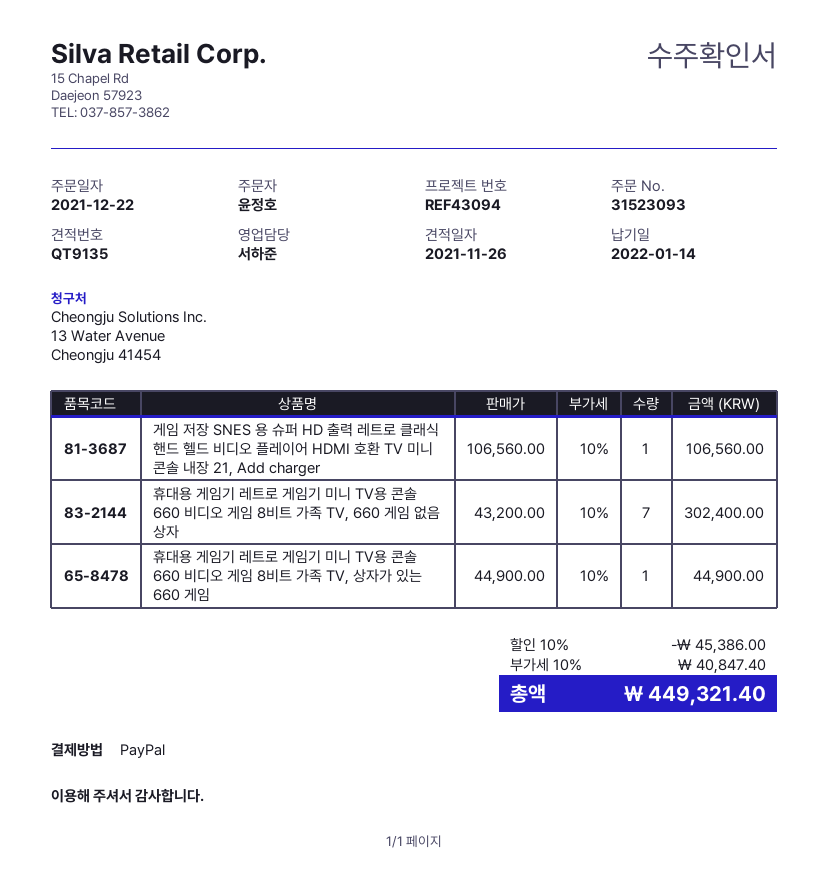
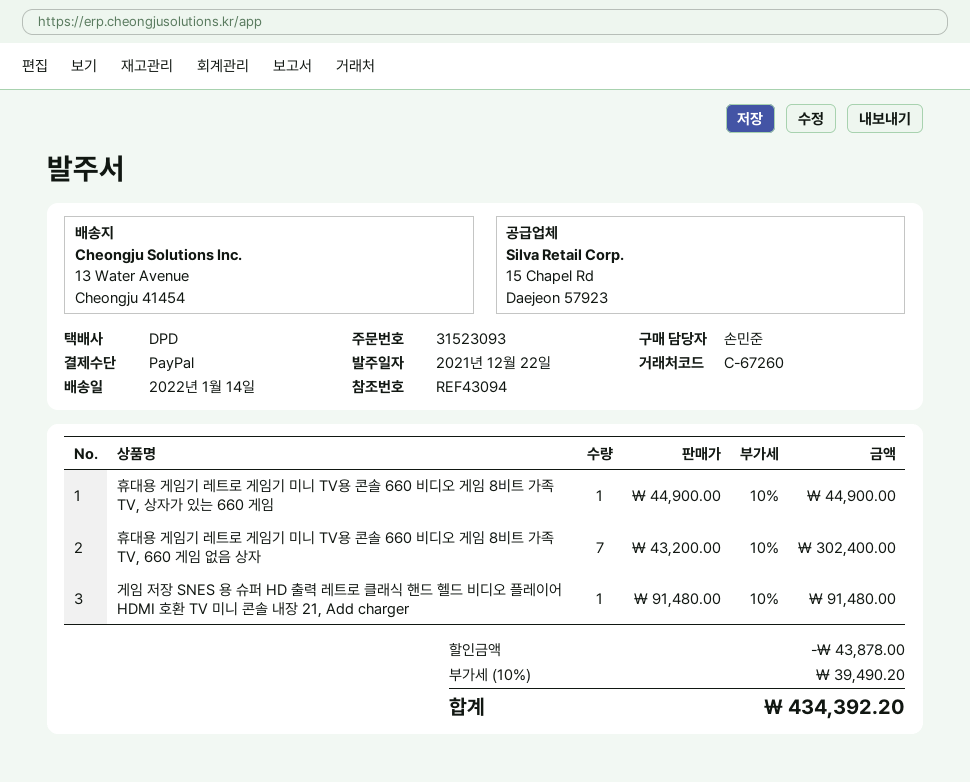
ordered by: 윤정호 -> 손민준
게임 저장 SNES 용 슈퍼 HD 출력 레트로 클래식 핸드 헬드 비디오 플레이어 HDMI 호환 TV 미니 콘솔 내장 21, Add charger: 1 x 106560.00 = 106560.00 -> 1 x 91480.00 = 91480.00
discount: 45386.00 -> 43878.00
tax: 10% = 40847.40 -> 10% = 39490.20
total: 449321.40 -> 434392.20

